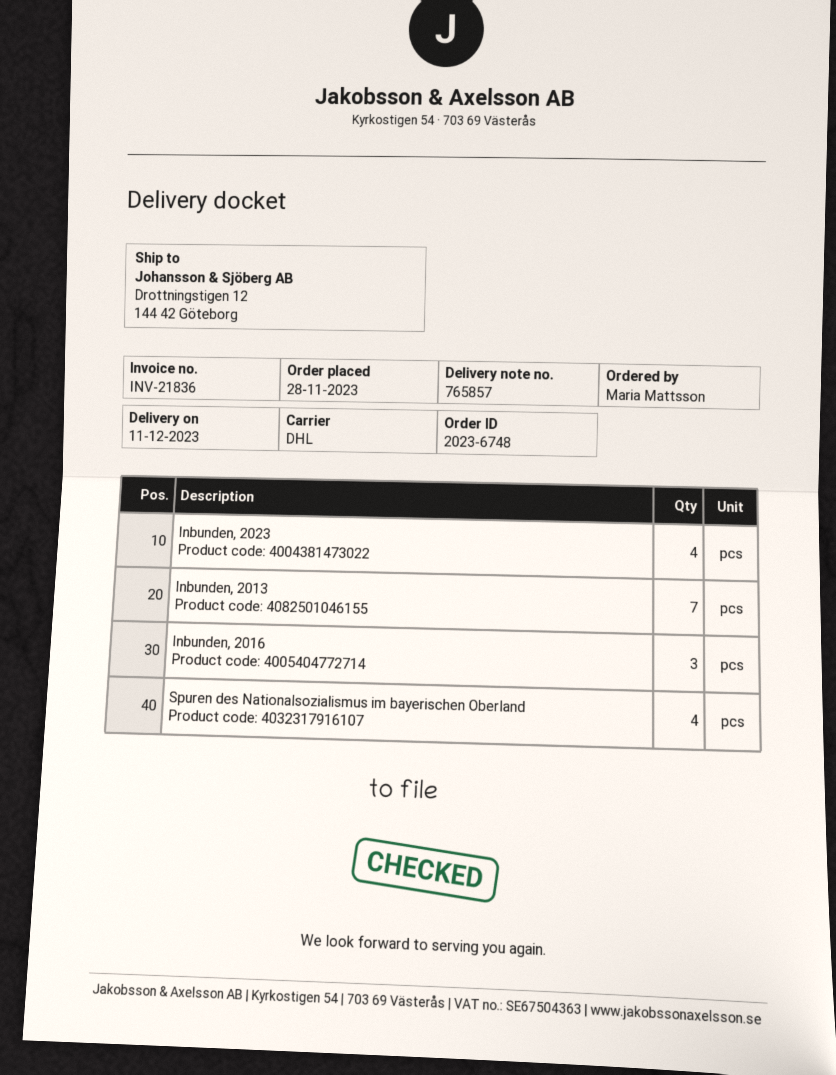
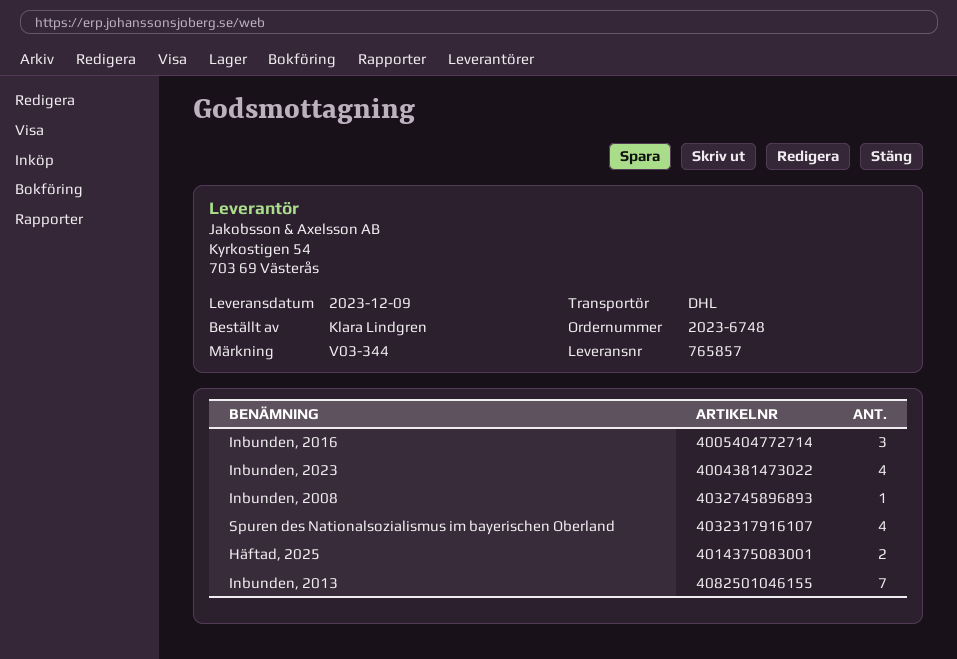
delivery date: 2023-12-11 -> 2023-12-09
ordered by: Maria Mattsson -> Klara Lindgren
Inbunden, 2008: none -> 1
Häftad, 2025: none -> 2

